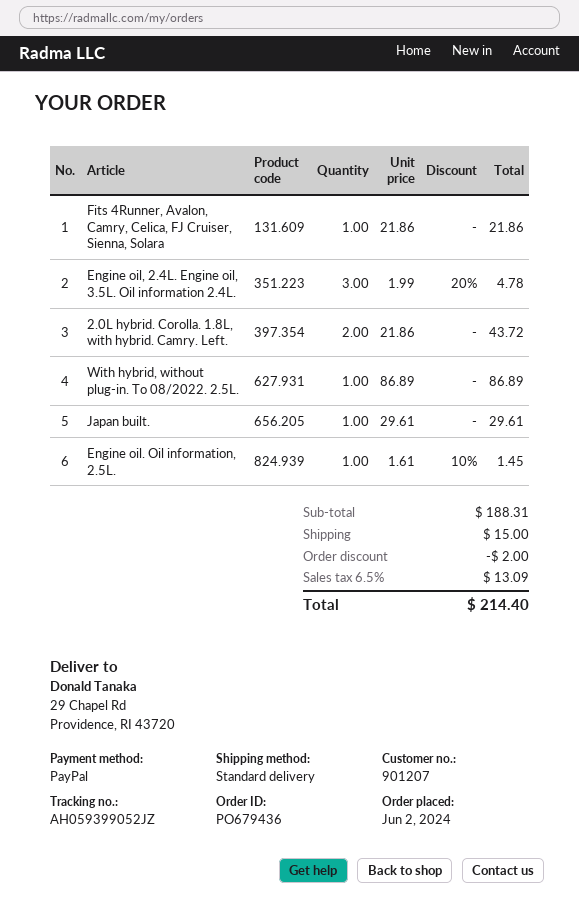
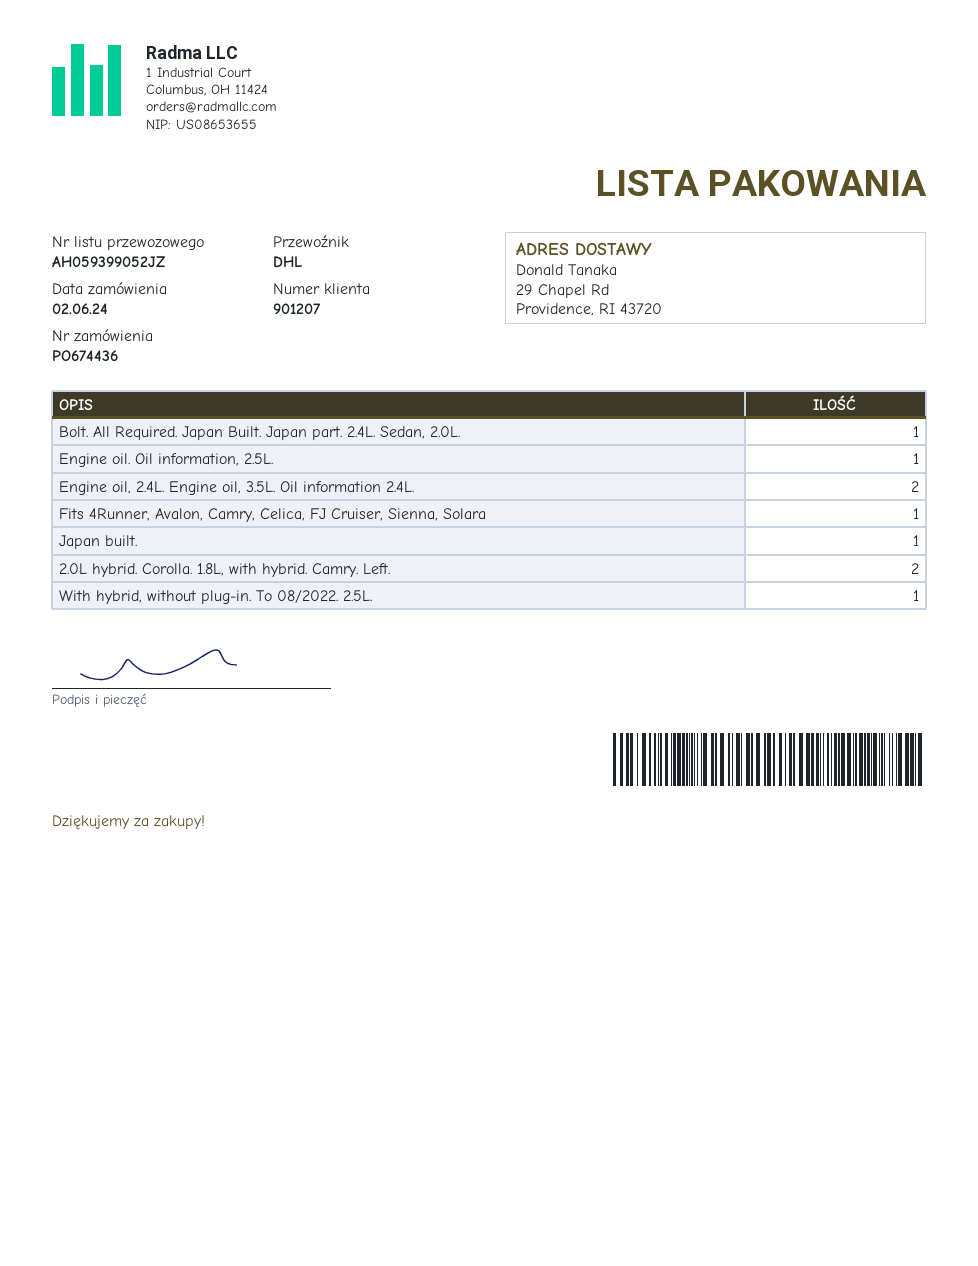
order number: PO679436 -> PO674436
shipping method: standard -> DHL
Engine oil, 2.4L. Engine oil, 3.5L. Oil information 2.4L.: 3 -> 2
Bolt. All Required. Japan Built. Japan part. 2.4L. Sedan, 2.0L.: none -> 1

